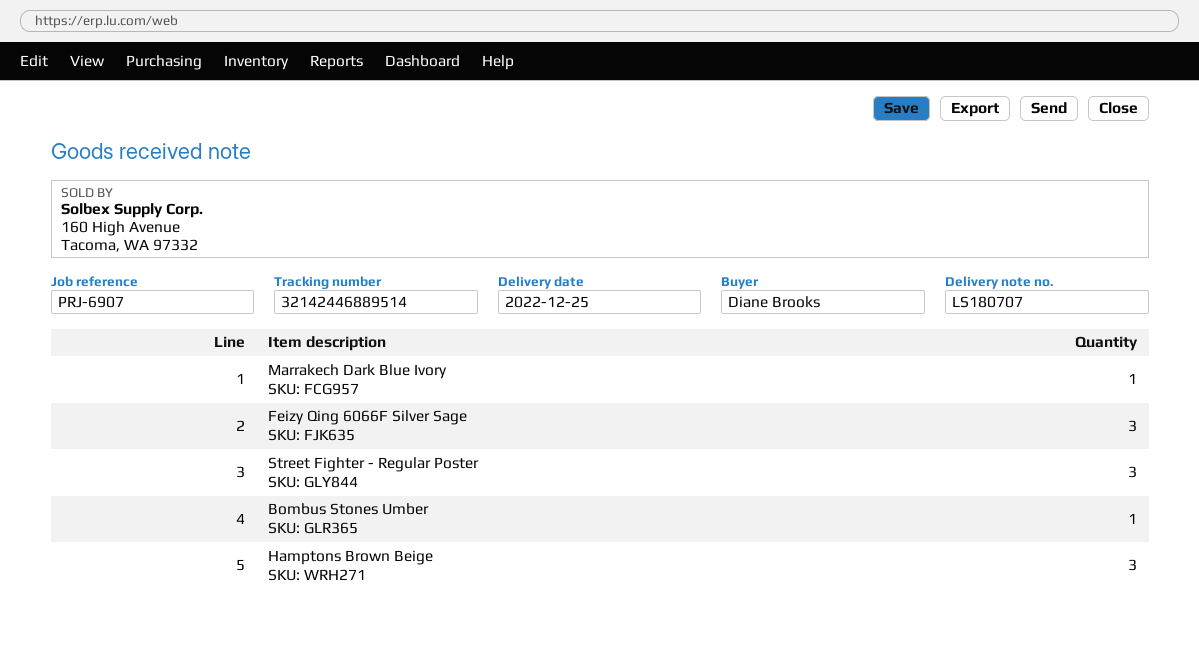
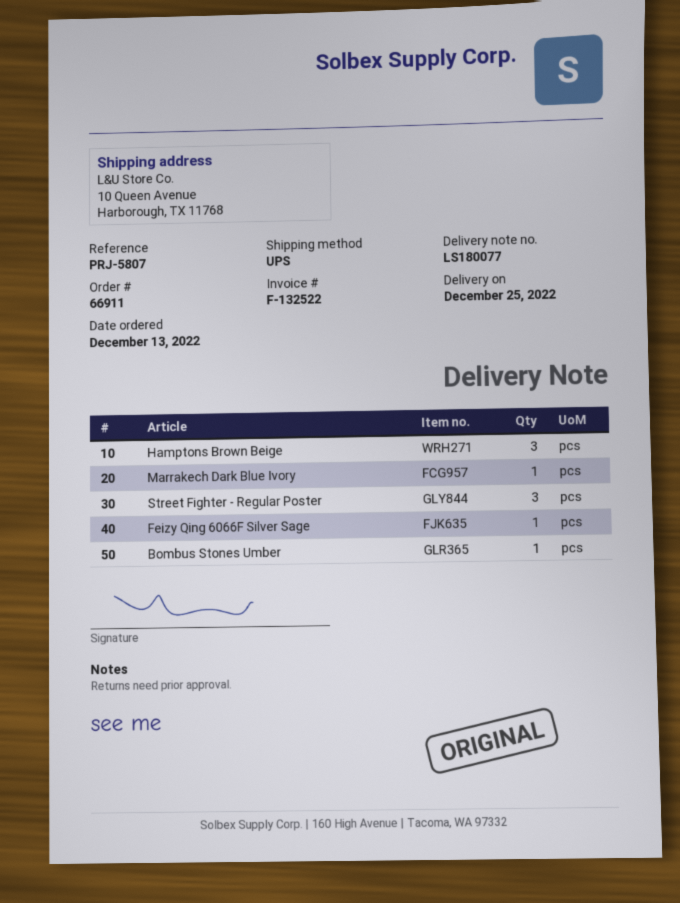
delivery note number: LS180707 -> LS180077
reference: PRJ-6907 -> PRJ-5807
Feizy Qing 6066F Silver Sage: 3 -> 1

